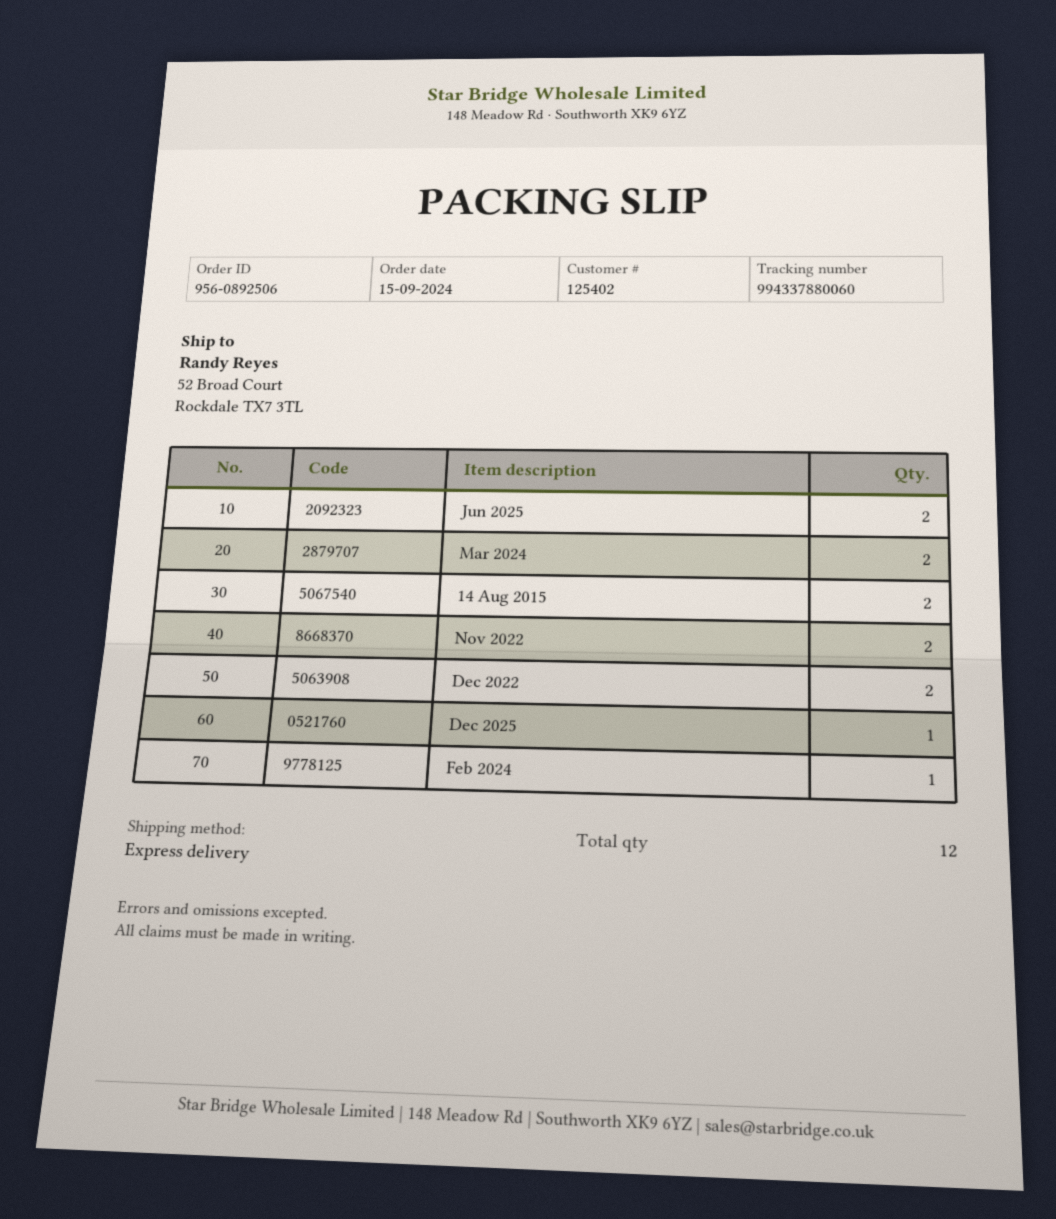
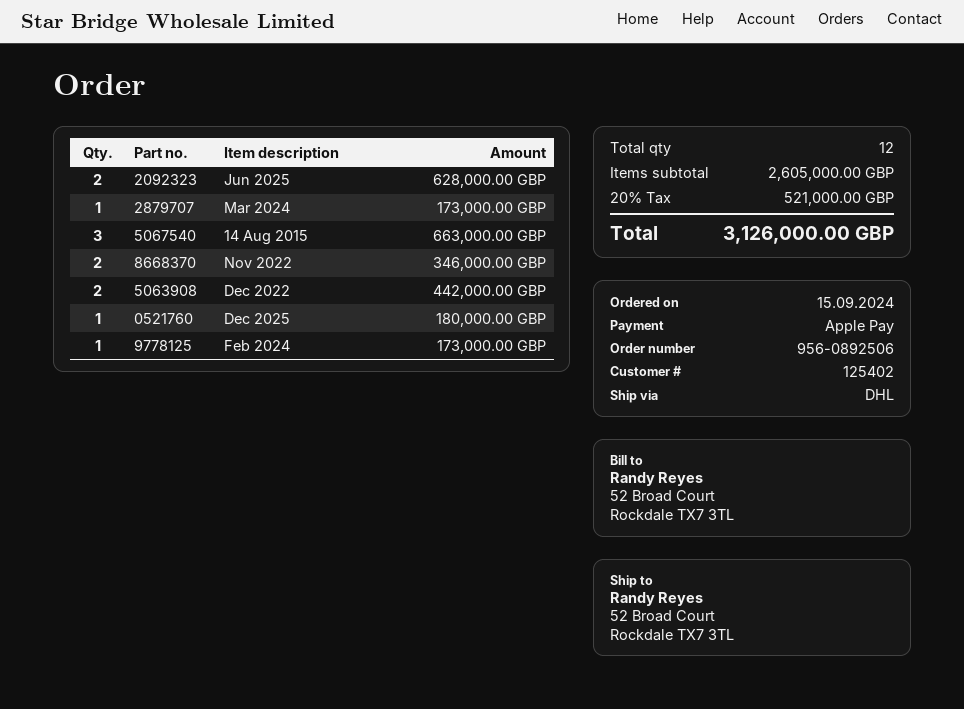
shipping method: express -> DHL
Mar 2024: 2 -> 1
14 Aug 2015: 2 -> 3

